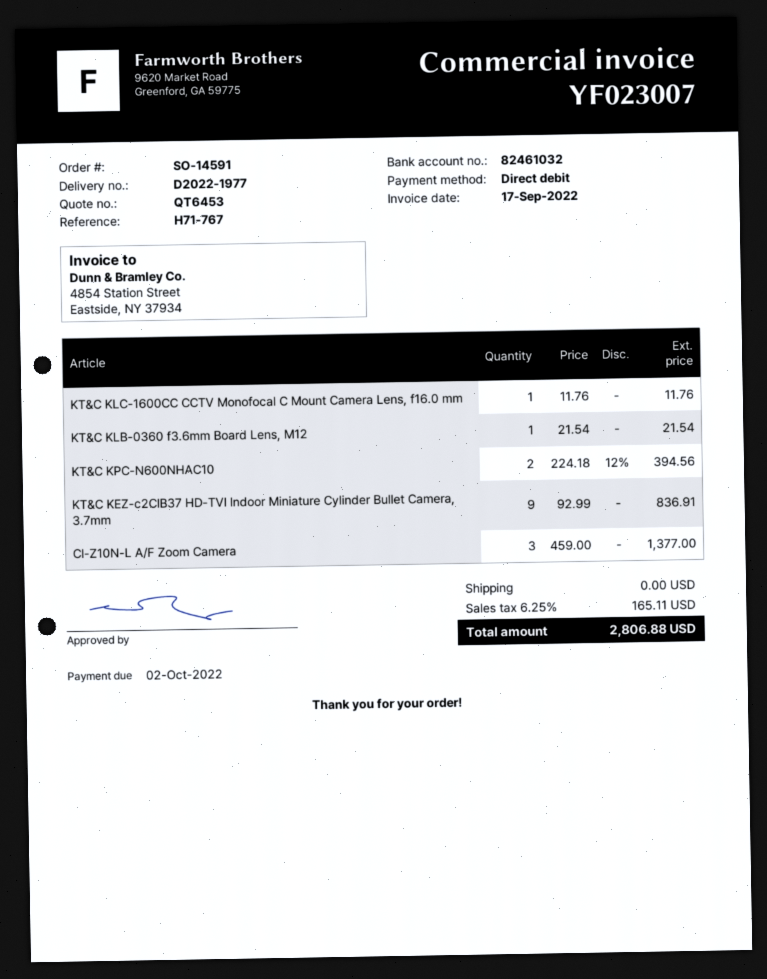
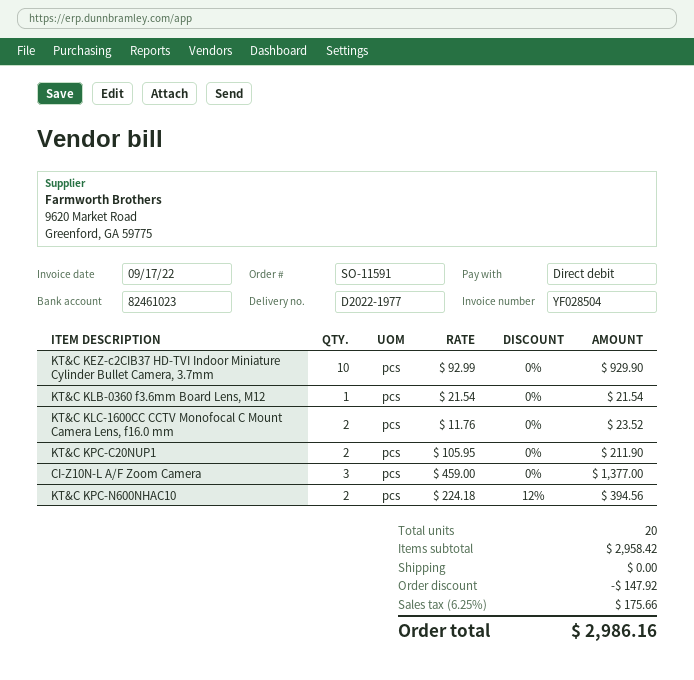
order number: SO-14591 -> SO-11591
invoice number: YF023007 -> YF028504
bank account: 82461032 -> 82461023
KT&C KLC-1600CC CCTV Monofocal C Mount Camera Lens, f16.0 mm: 1 x 11.76 = 11.76 -> 2 x 11.76 = 23.52
KT&C KEZ-c2CIB37 HD-TVI Indoor Miniature Cylinder Bullet Camera, 3.7mm: 9 x 92.99 = 836.91 -> 10 x 92.99 = 929.90
KT&C KPC-C20NUP1: none -> 2 x 105.95 = 211.90
discount: none -> 147.92
tax: 6.25% = 165.11 -> 6.25% = 175.66
total: 2806.88 -> 2986.16

